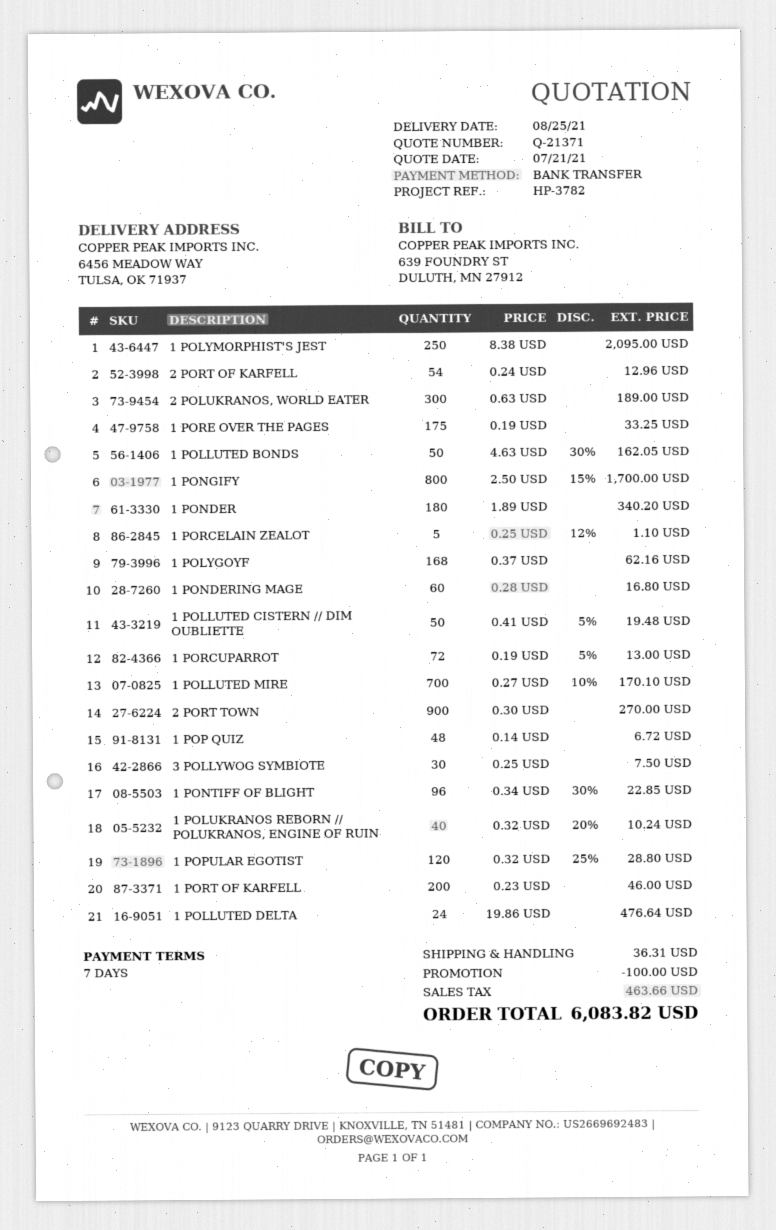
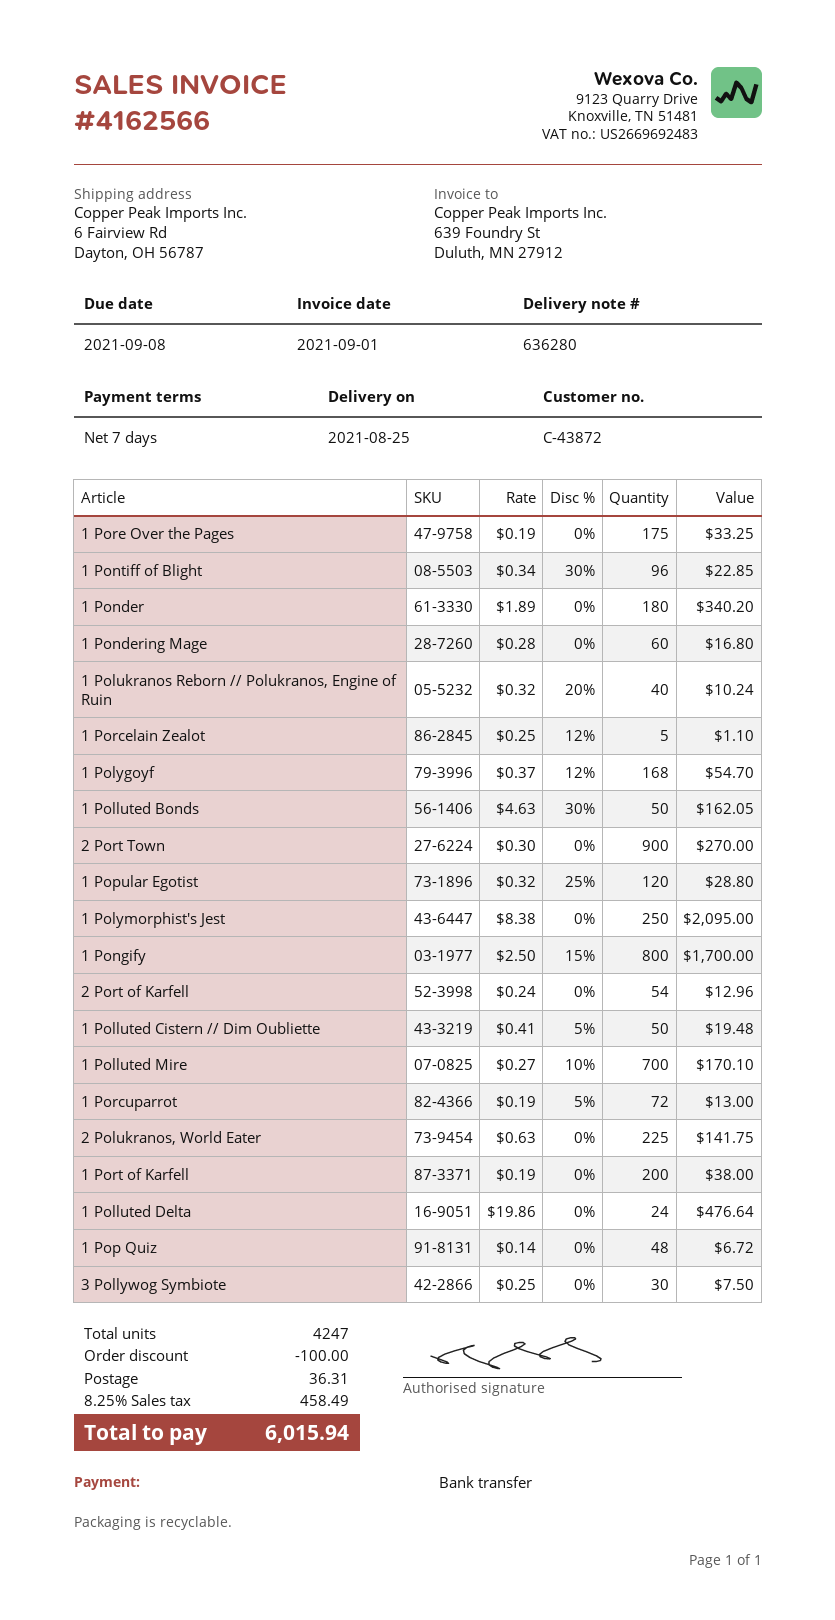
ship to: 6456 MEADOW WAY, TULSA, OK 71937 -> 6 Fairview Rd, Dayton, OH 56787
2 POLUKRANOS, WORLD EATER: 300 x 0.63 = 189.00 -> 225 x 0.63 = 141.75
1 POLYGOYF: 168 x 0.37 = 62.16 -> 168 x 0.37 - 12% = 54.70
1 PORT OF KARFELL: 200 x 0.23 = 46.00 -> 200 x 0.19 = 38.00
tax: 463.66 -> 458.49
total: 6083.82 -> 6015.94

